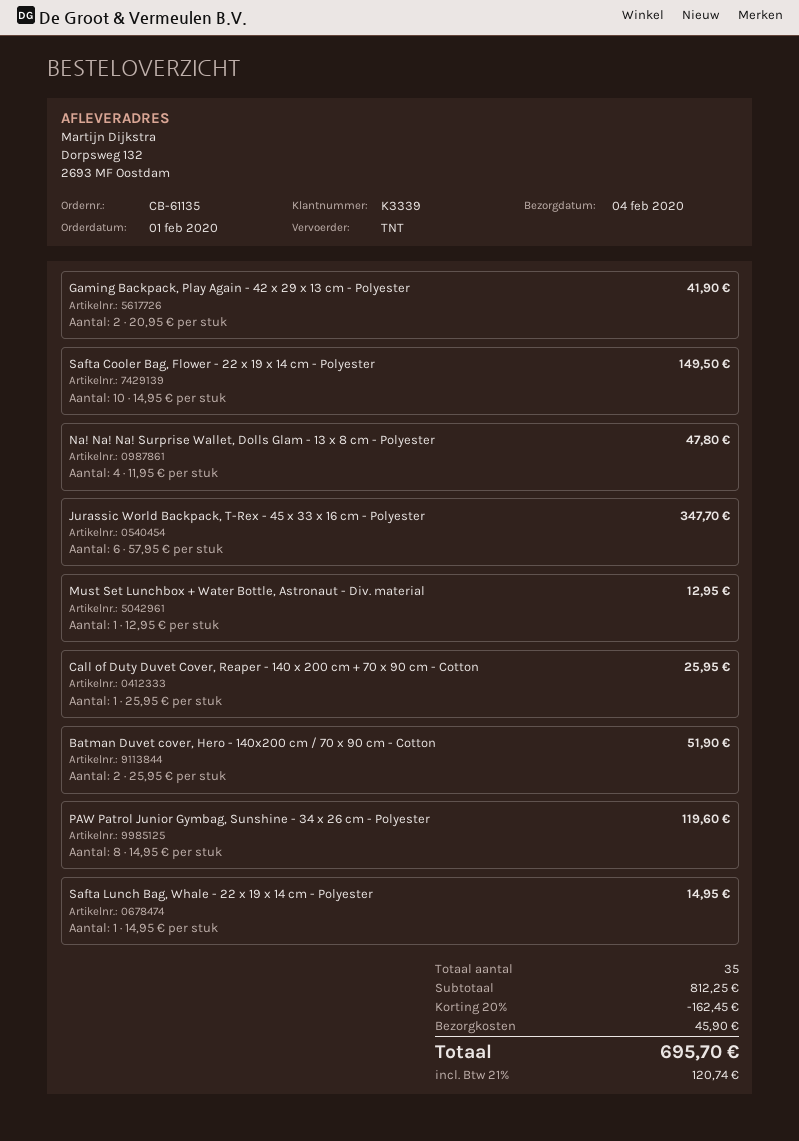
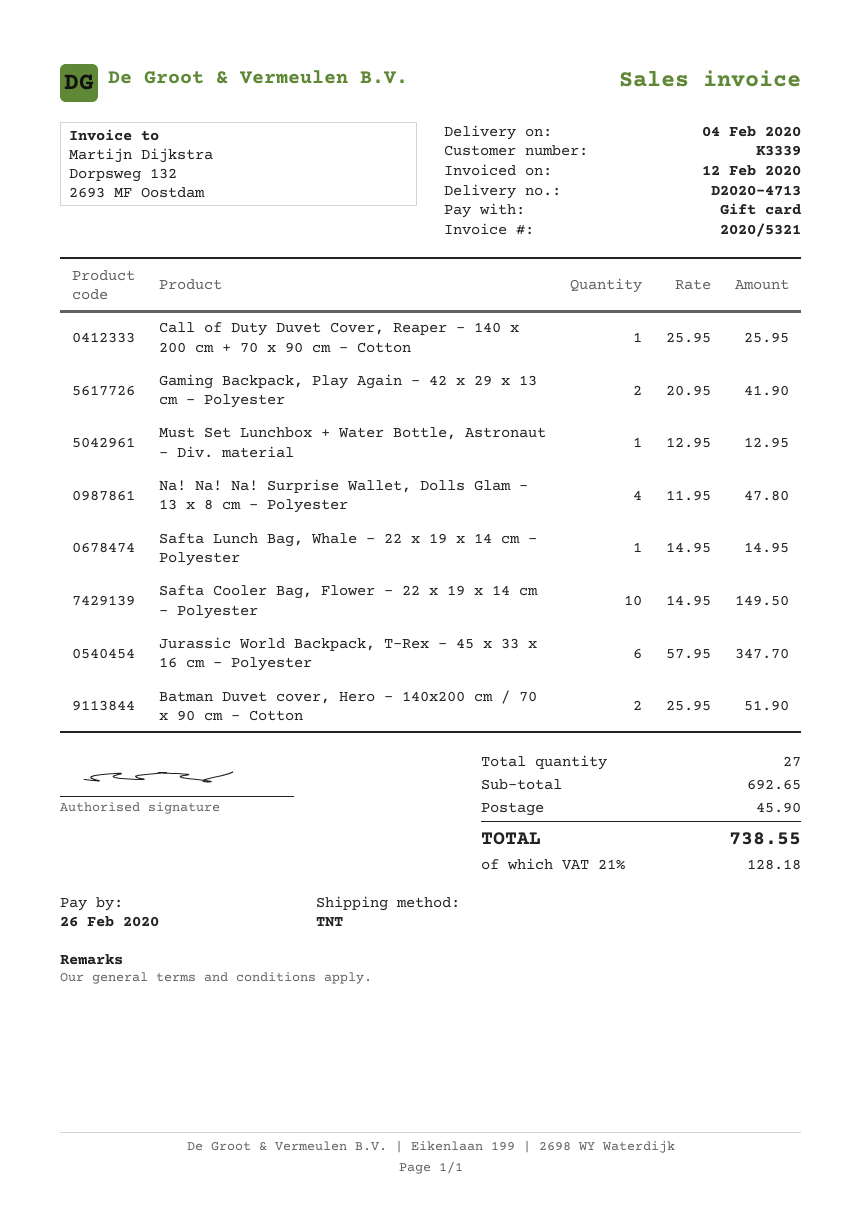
PAW Patrol Junior Gymbag, Sunshine - 34 x 26 cm - Polyester: 8 x 14.95 = 119.60 -> none
total quantity: 35 -> 27
subtotal: 812.25 -> 692.65
discount: 20% = 162.45 -> none
tax: 21% = 120.74 -> 21% = 128.18
total: 695.70 -> 738.55

